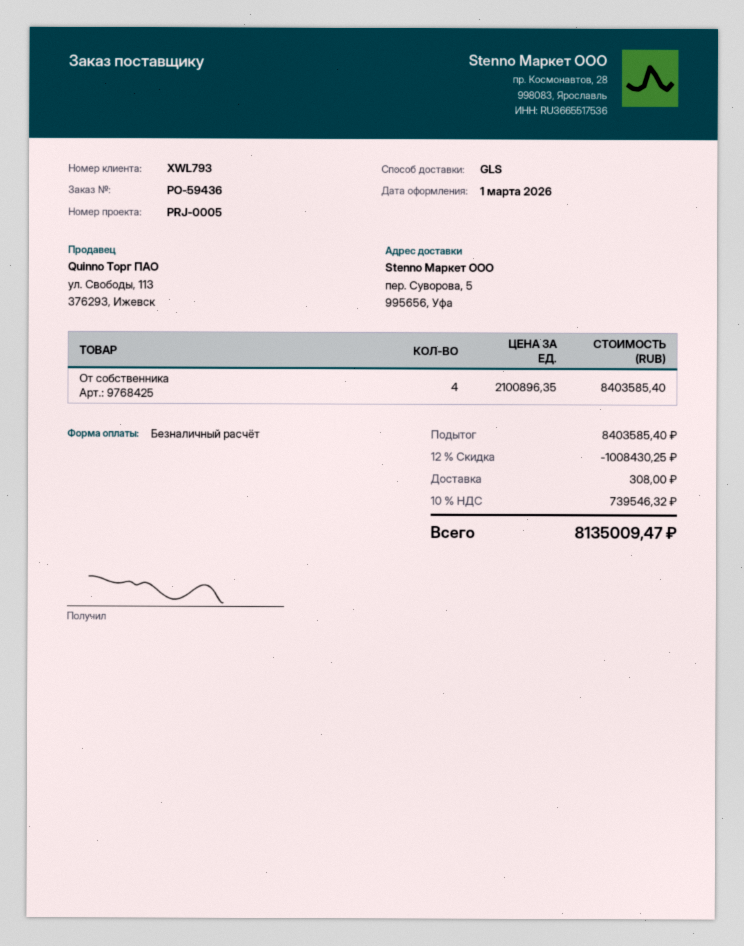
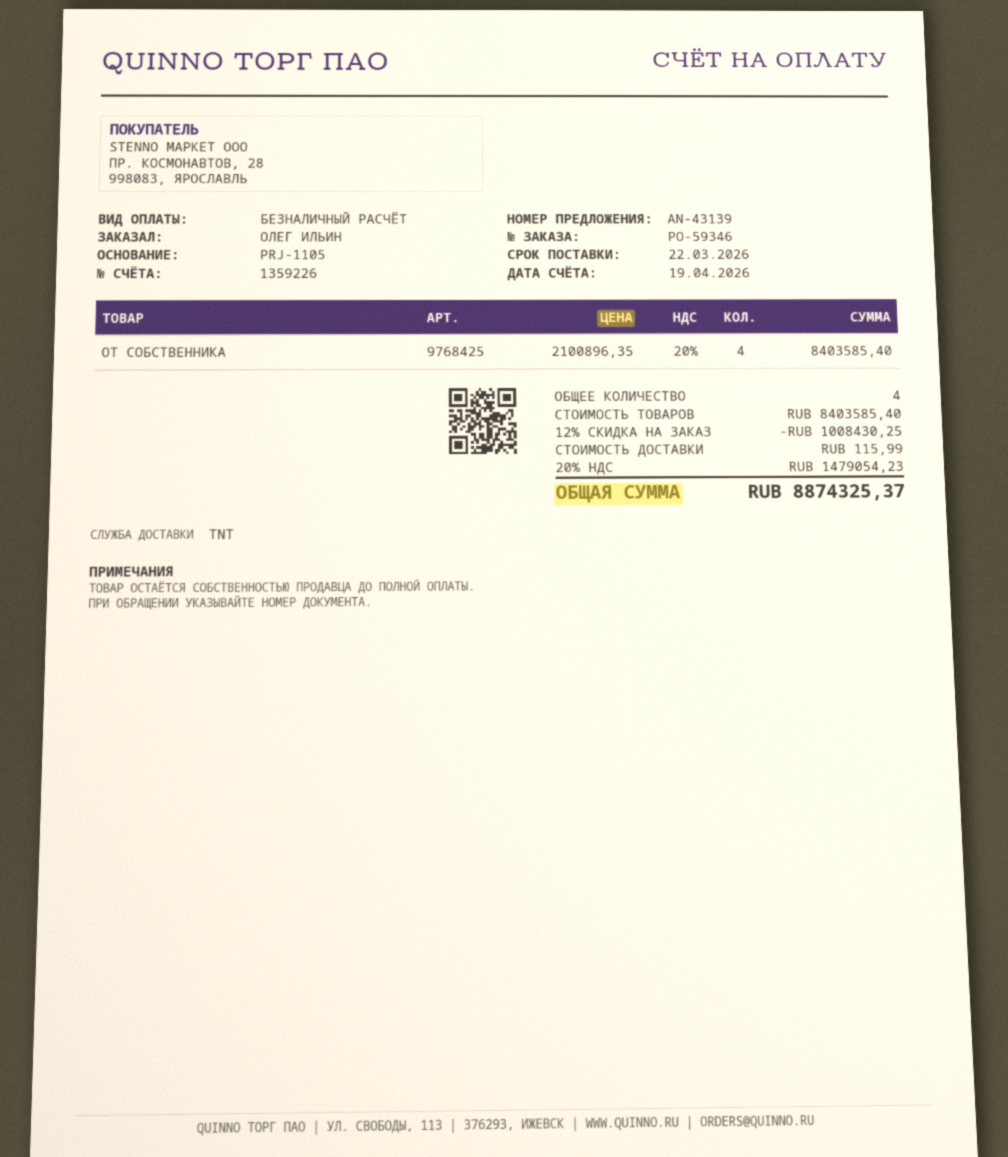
order number: PO-59436 -> PO-59346
reference: PRJ-0005 -> PRJ-1105
shipping method: GLS -> TNT
shipping: 308.00 -> 115.99
tax: 10% = 739546.32 -> 20% = 1479054.23
total: 8135009.47 -> 8874325.37

